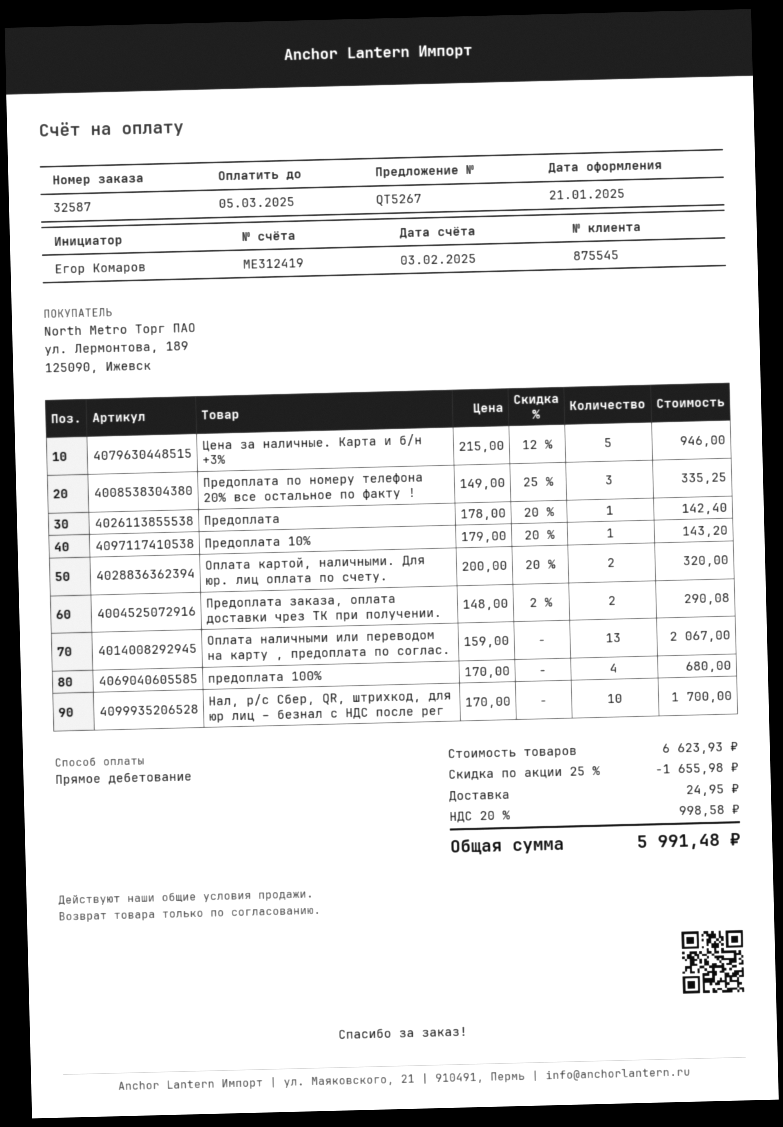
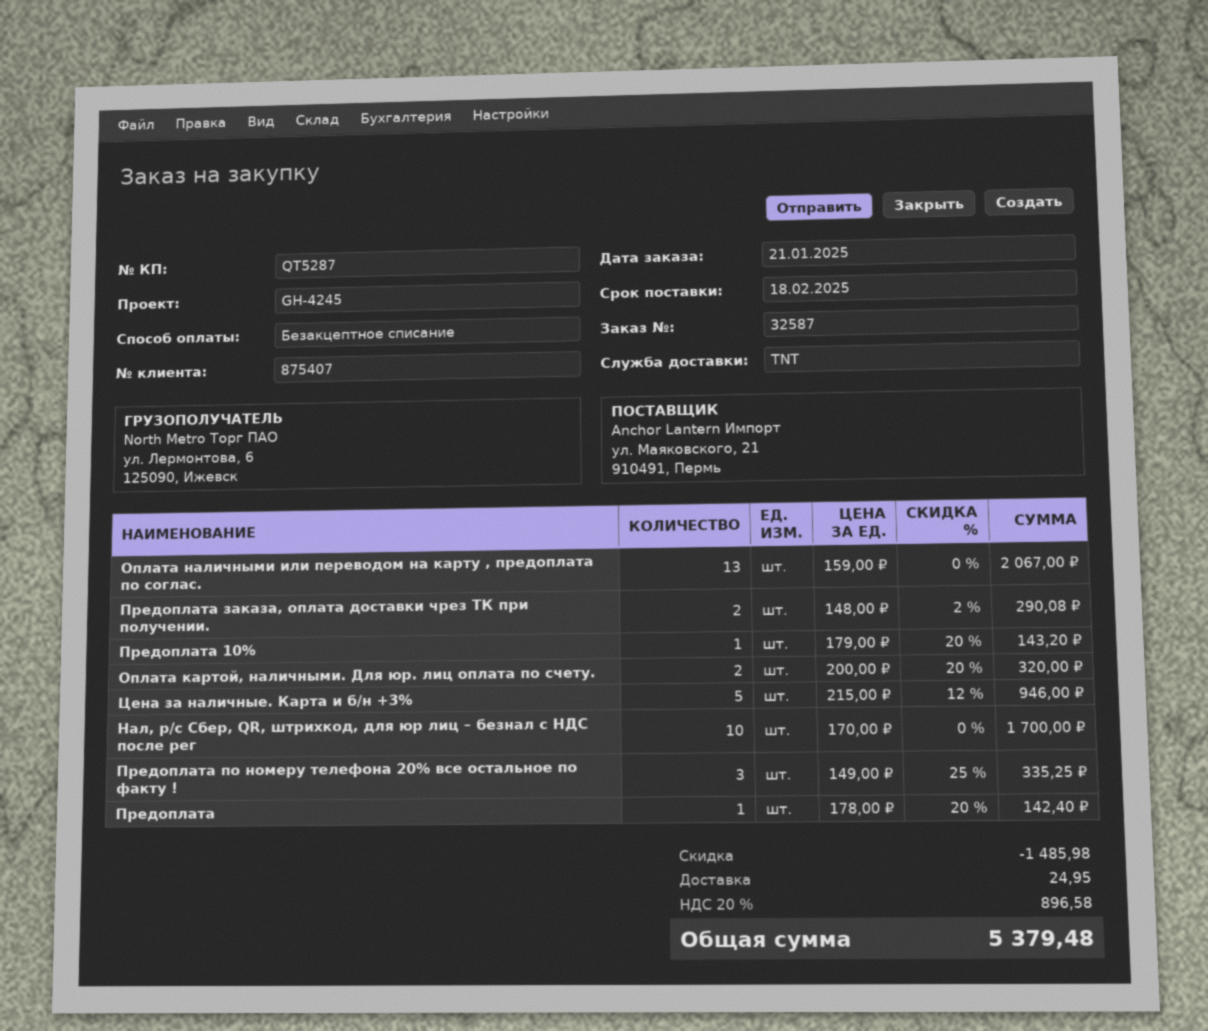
quote number: QT5267 -> QT5287
customer number: 875545 -> 875407
предоплата 100%: 4 x 170.00 = 680.00 -> none
discount: 1655.98 -> 1485.98
tax: 20% = 998.58 -> 20% = 896.58
total: 5991.48 -> 5379.48

